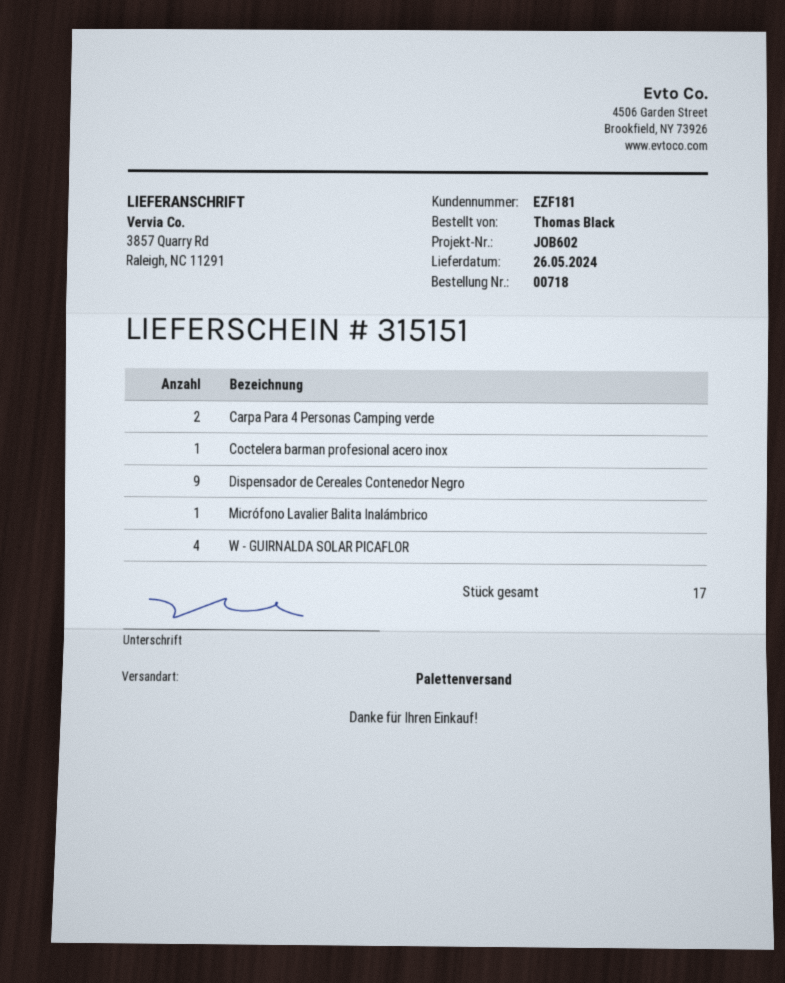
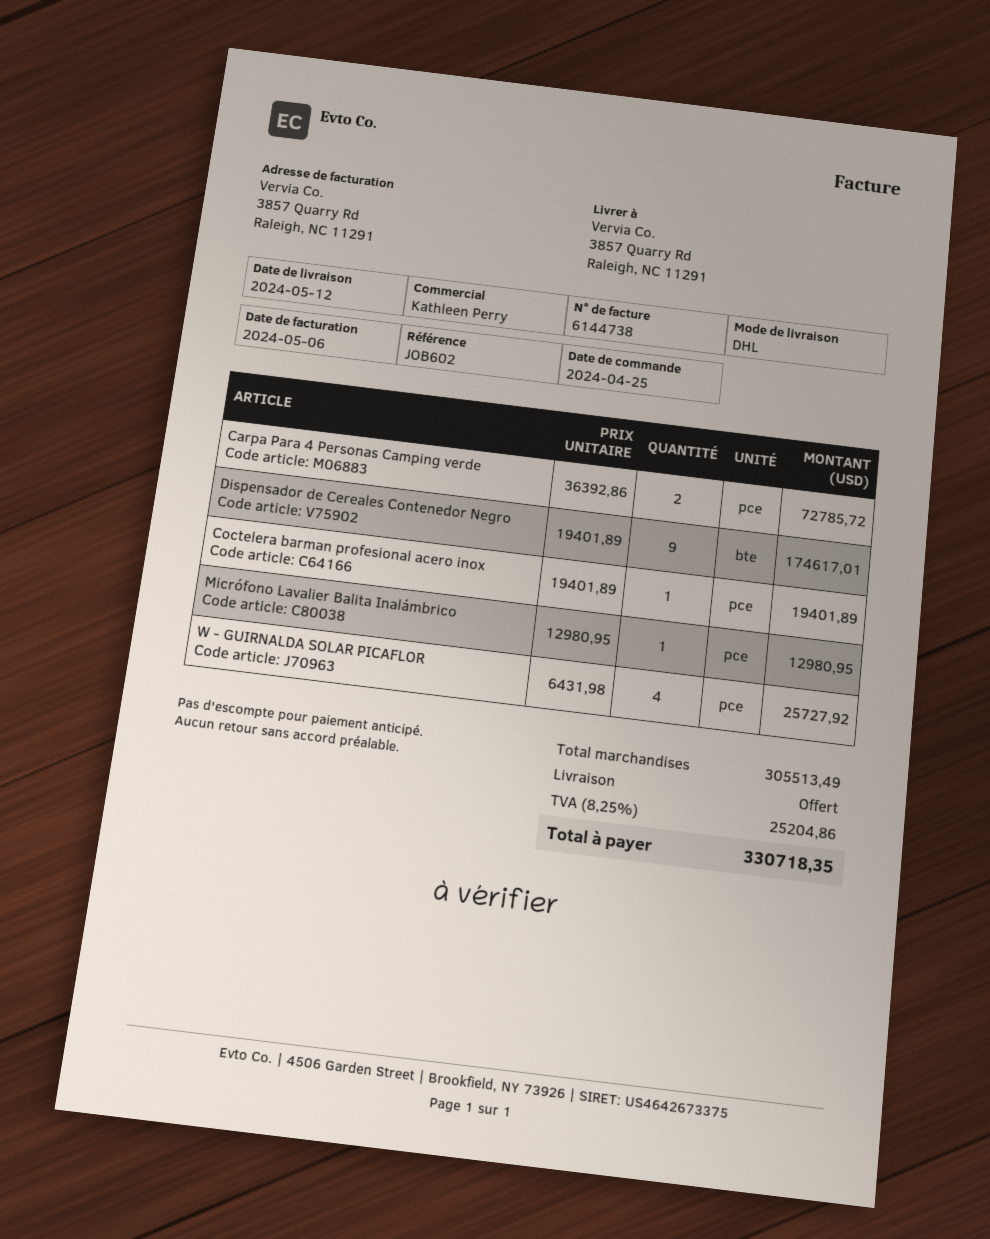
delivery date: 2024-05-26 -> 2024-05-12
shipping method: pallet freight -> DHL

